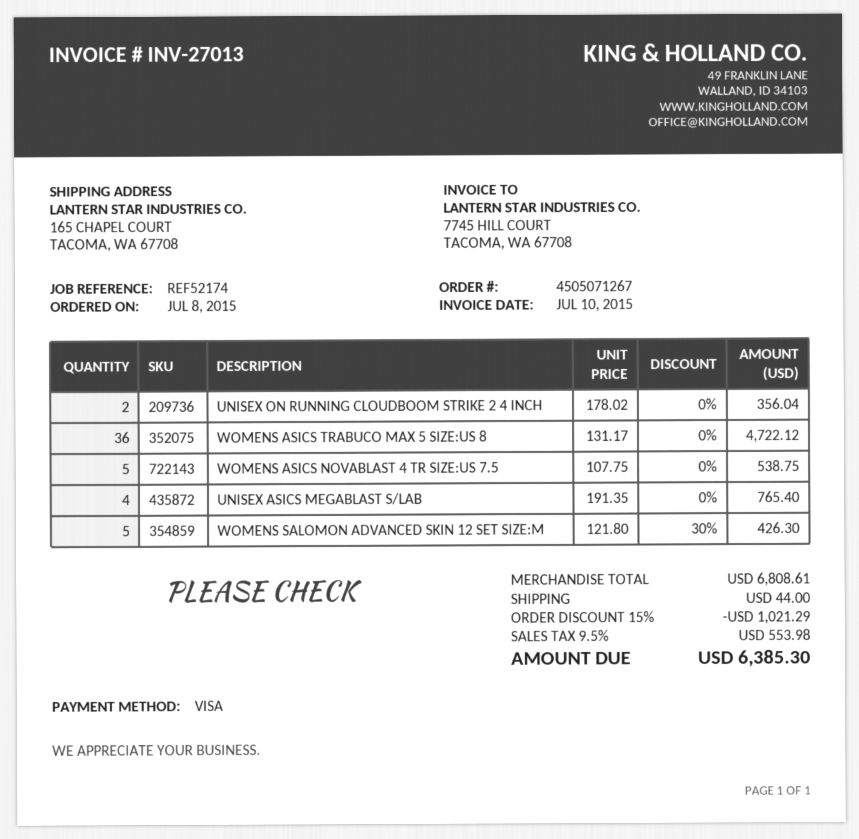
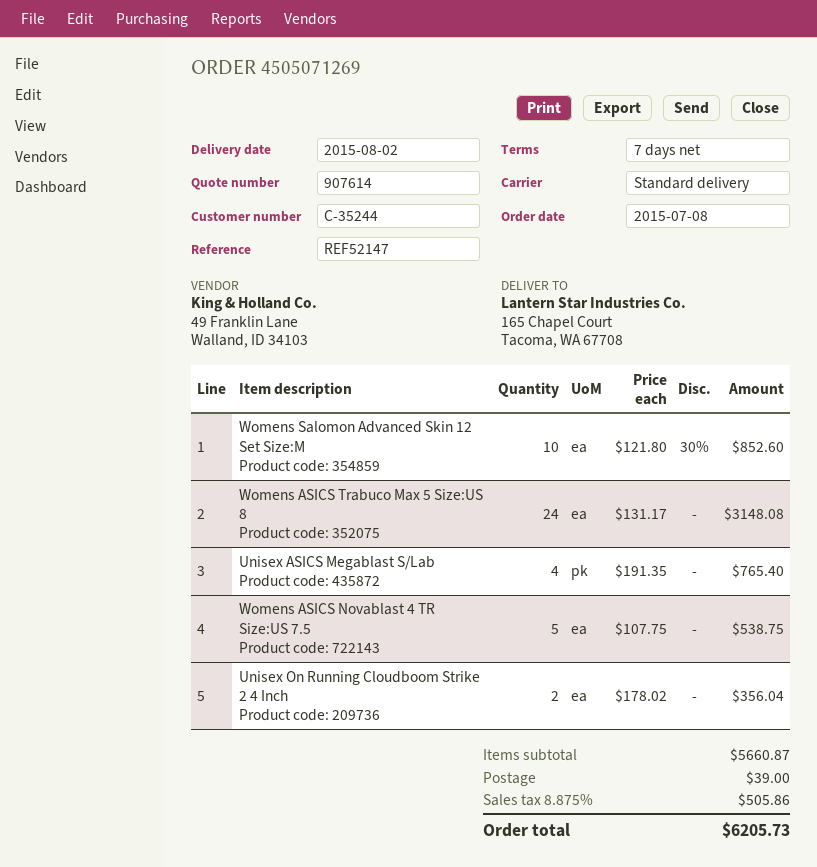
order number: 4505071267 -> 4505071269
reference: REF52174 -> REF52147
WOMENS ASICS TRABUCO MAX 5 SIZE:US 8: 36 x 131.17 = 4722.12 -> 24 x 131.17 = 3148.08
WOMENS SALOMON ADVANCED SKIN 12 SET SIZE:M: 5 x 121.80 - 30% = 426.30 -> 10 x 121.80 - 30% = 852.60
subtotal: 6808.61 -> 5660.87
discount: 15% = 1021.29 -> none
shipping: 44.00 -> 39.00
tax: 9.5% = 553.98 -> 8.875% = 505.86
total: 6385.30 -> 6205.73

